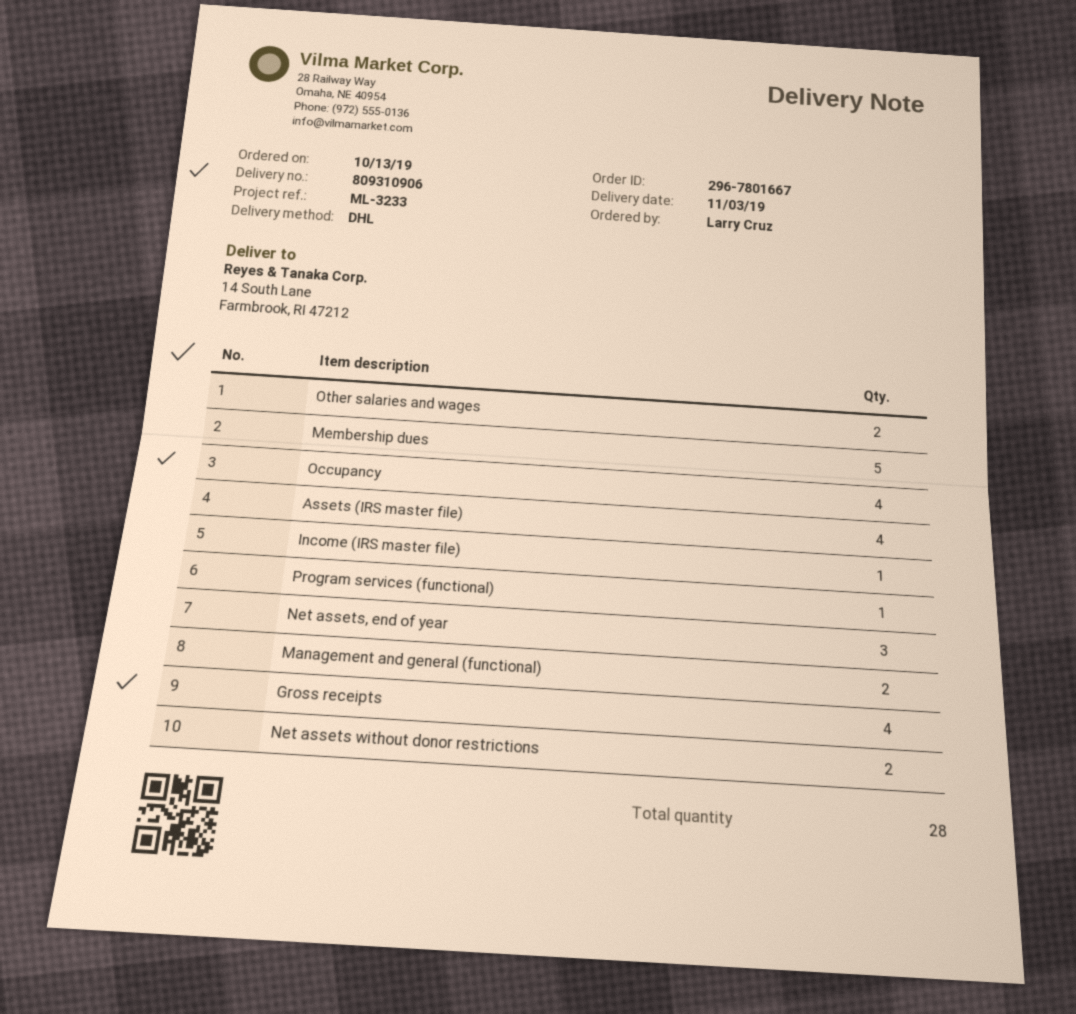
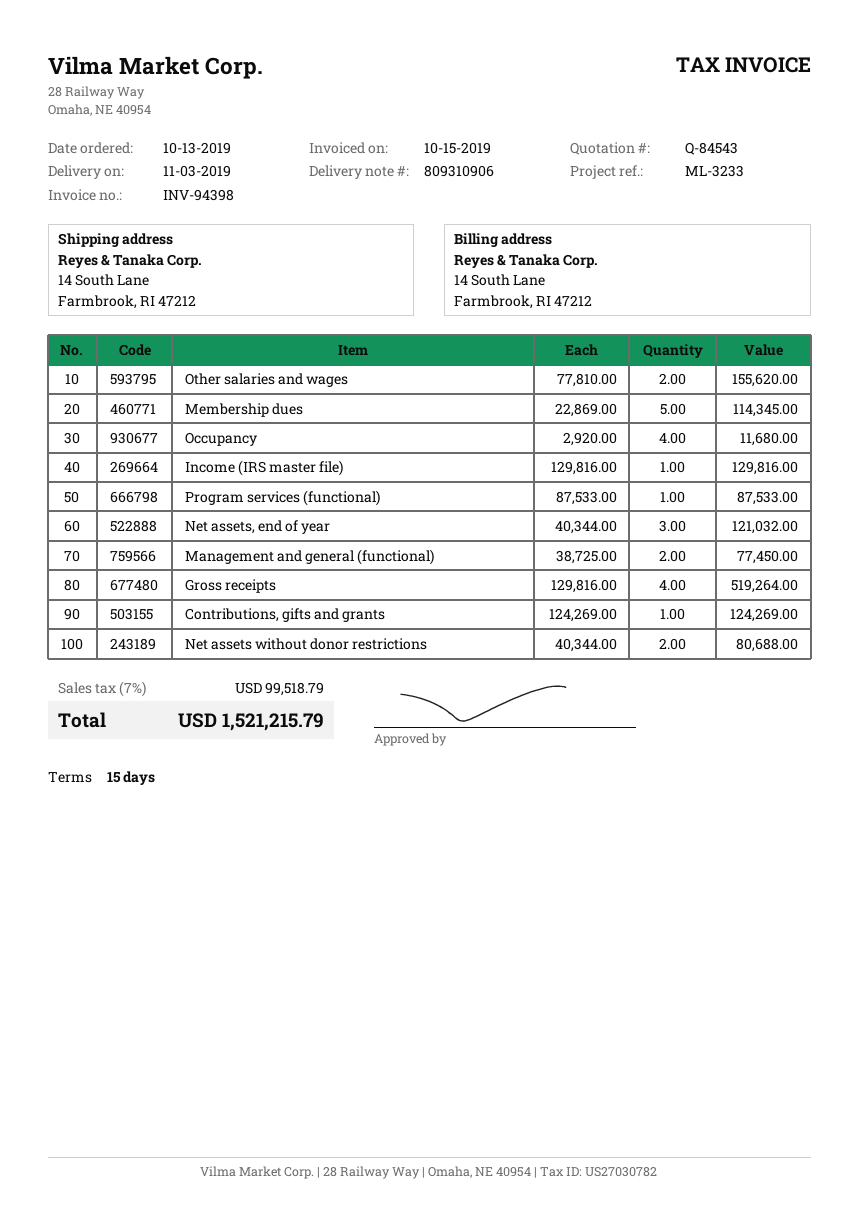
Assets (IRS master file): 4 -> none
Contributions, gifts and grants: none -> 1

